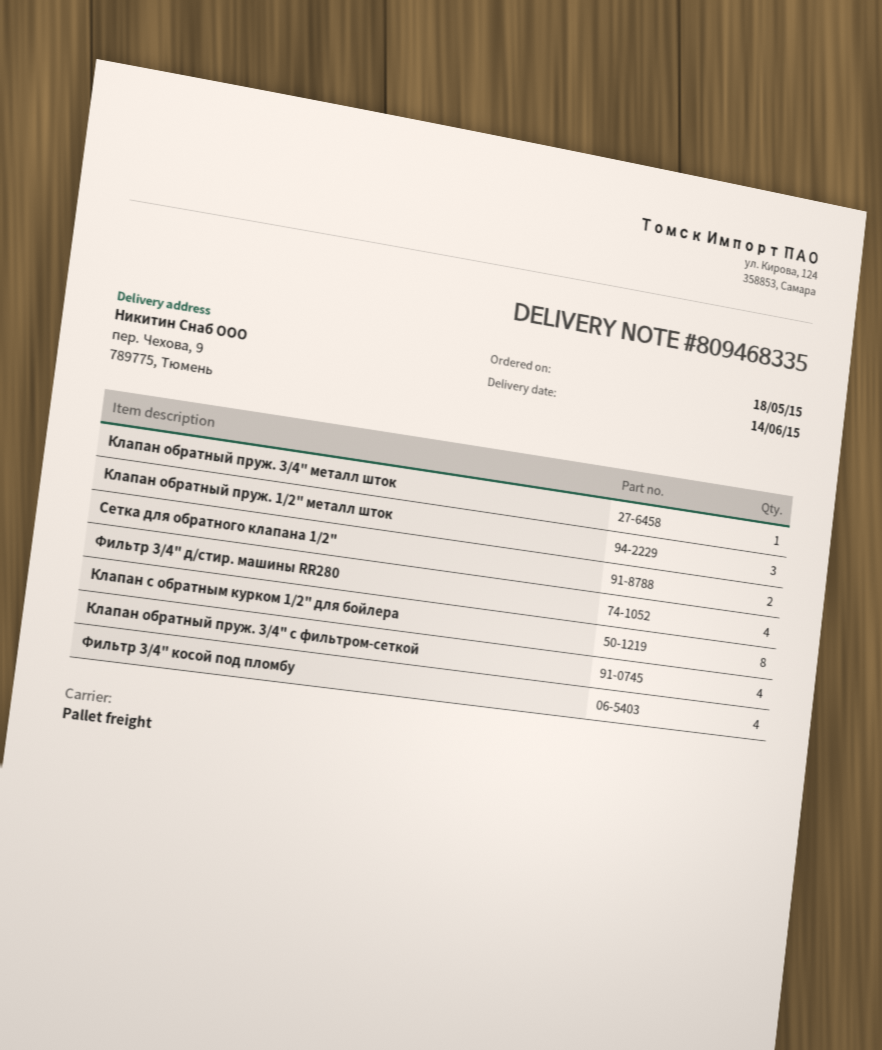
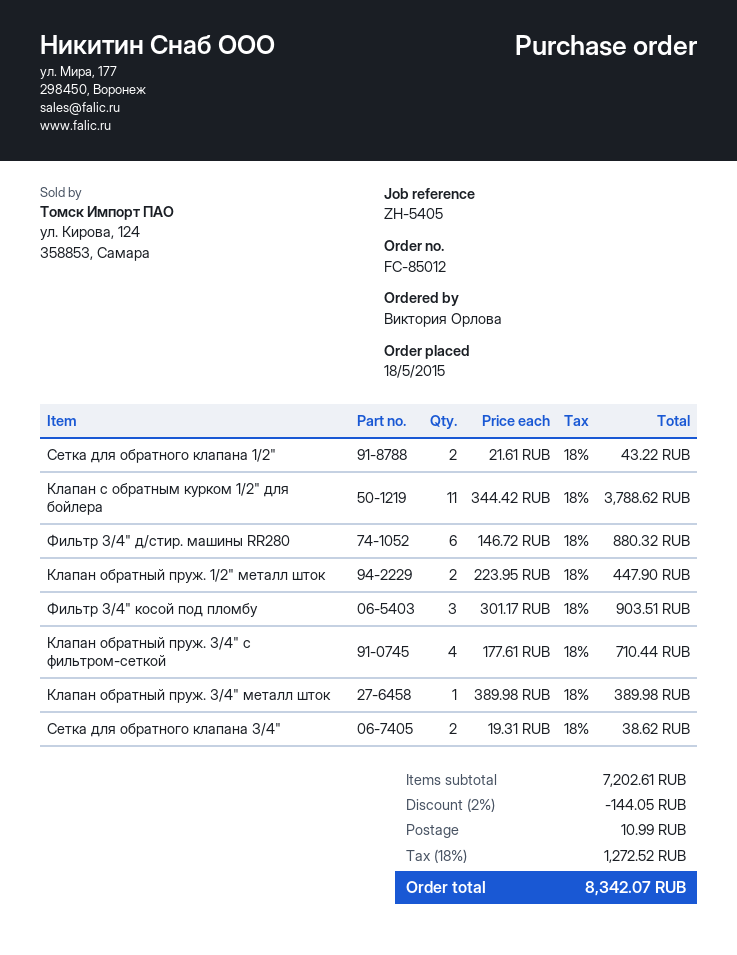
Клапан обратный пруж. 1/2" металл шток: 3 -> 2
Фильтр 3/4" д/стир. машины RR280: 4 -> 6
Клапан с обратным курком 1/2" для бойлера: 8 -> 11
Фильтр 3/4" косой под пломбу: 4 -> 3
Сетка для обратного клапана 3/4": none -> 2

